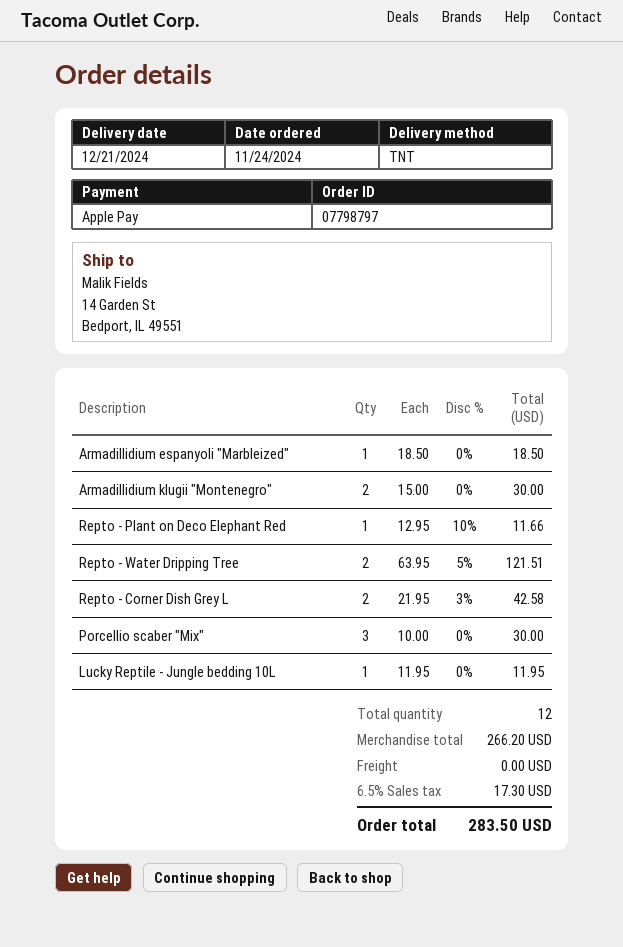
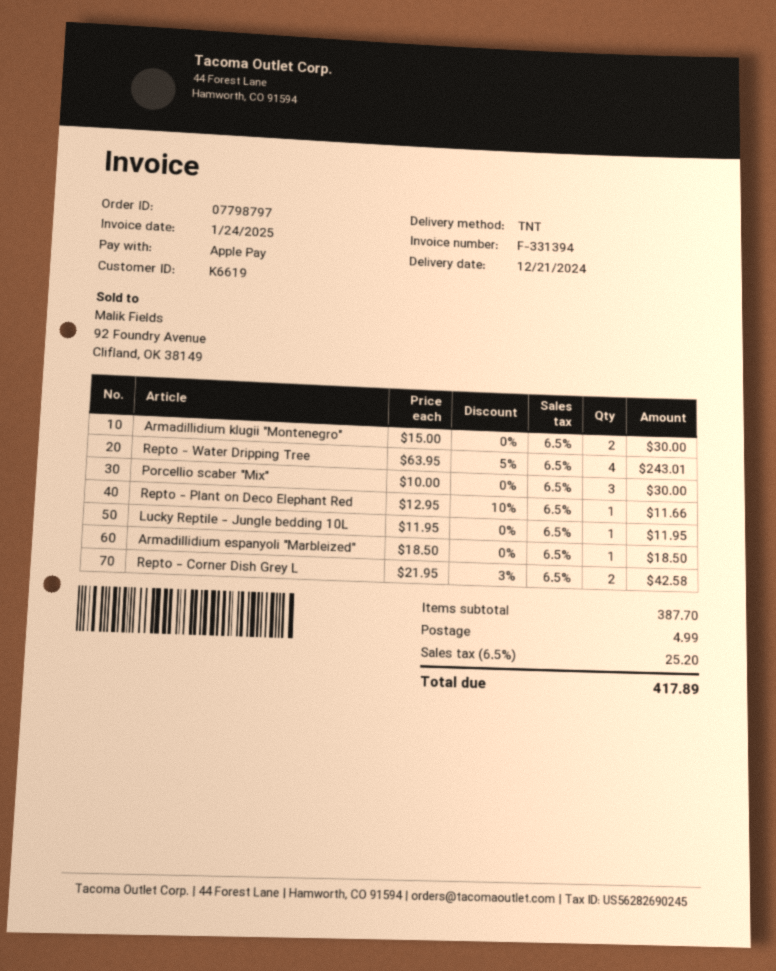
Repto - Water Dripping Tree: 2 x 63.95 - 5% = 121.51 -> 4 x 63.95 - 5% = 243.01
subtotal: 266.20 -> 387.70
shipping: 0.00 -> 4.99
tax: 6.5% = 17.30 -> 6.5% = 25.20
total: 283.50 -> 417.89

